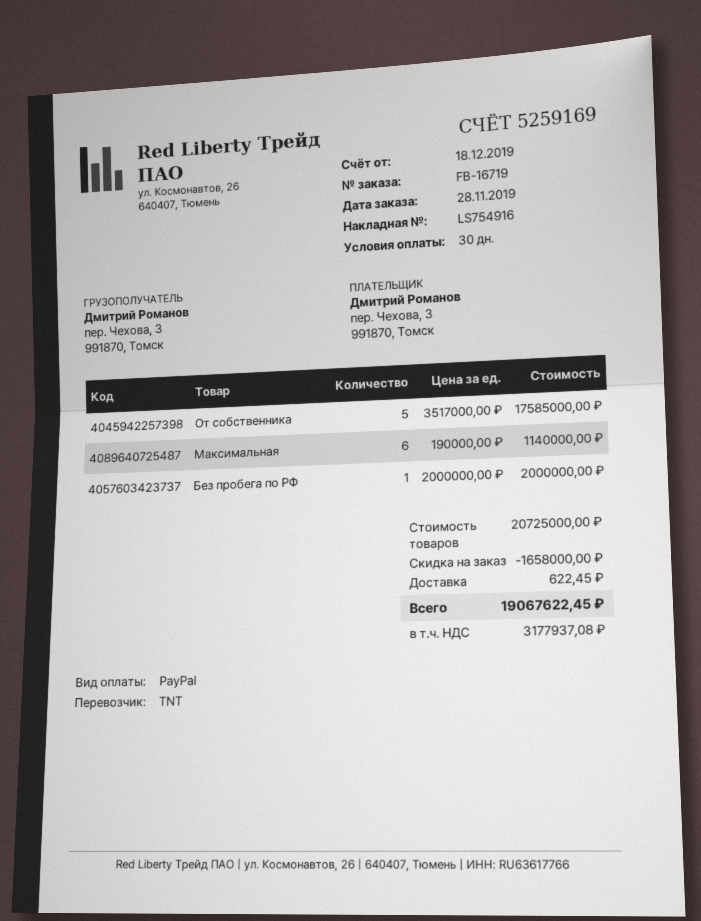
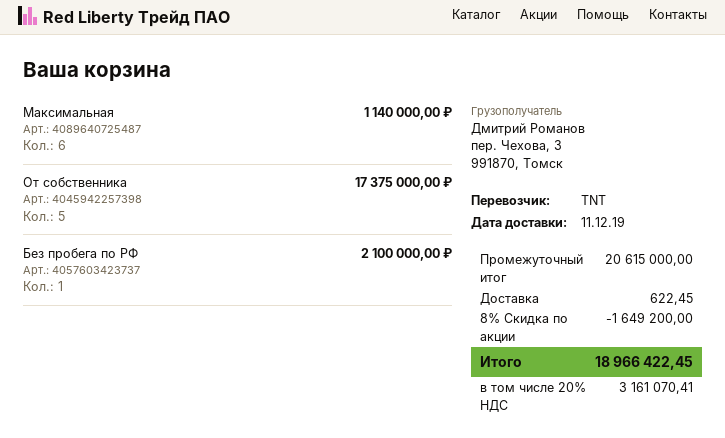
От собственника: 5 for 17585000.00 -> 5 for 17375000.00
Без пробега по РФ: 1 for 2000000.00 -> 1 for 2100000.00
subtotal: 20725000.00 -> 20615000.00
discount: 1658000.00 -> 1649200.00
tax: 3177937.08 -> 3161070.41
total: 19067622.45 -> 18966422.45

